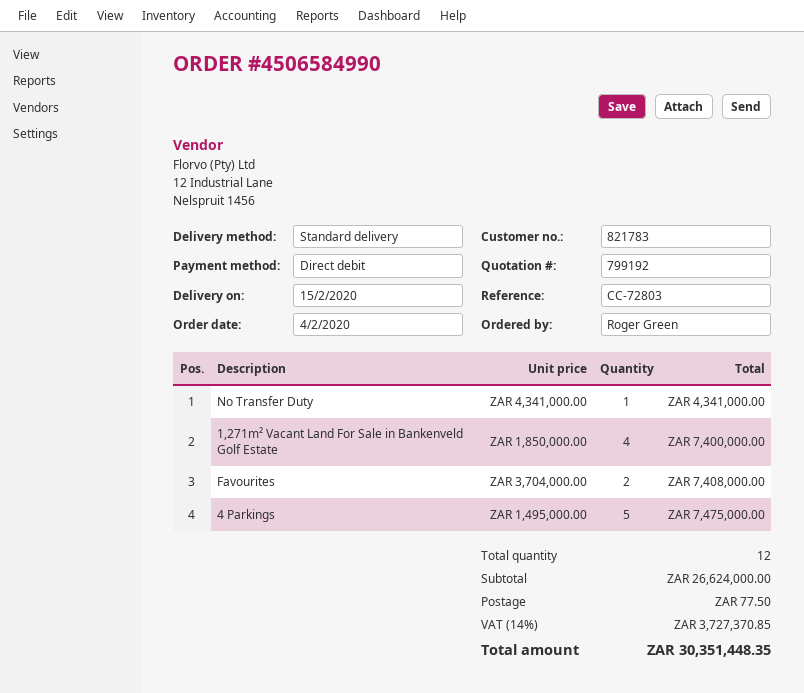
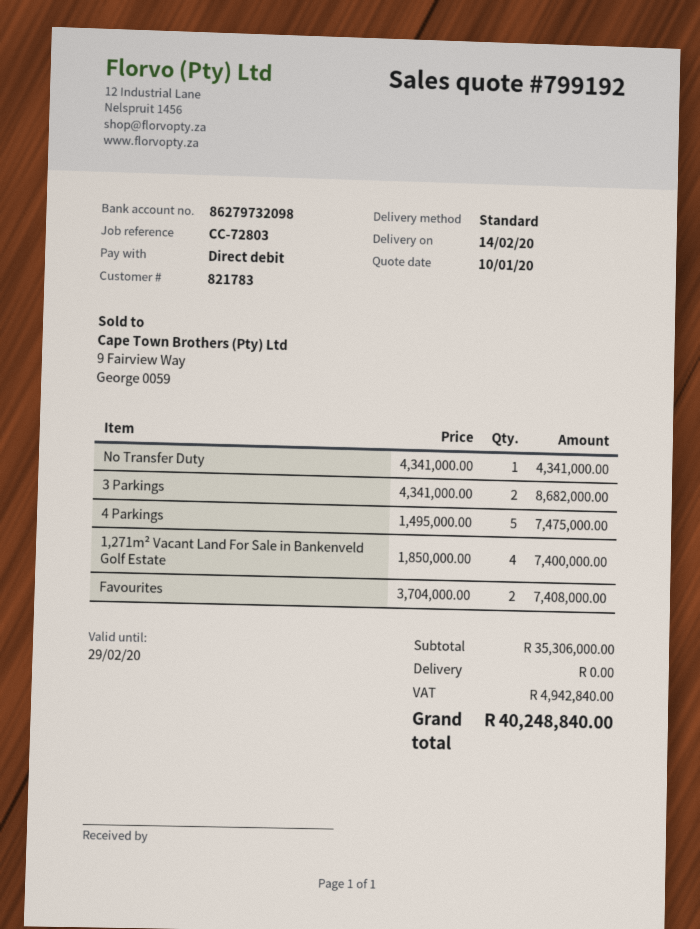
delivery date: 2020-02-15 -> 2020-02-14
3 Parkings: none -> 2 x 4341000.00 = 8682000.00
subtotal: 26624000.00 -> 35306000.00
shipping: 77.50 -> 0.00
tax: 3727370.85 -> 4942840.00
total: 30351448.35 -> 40248840.00

